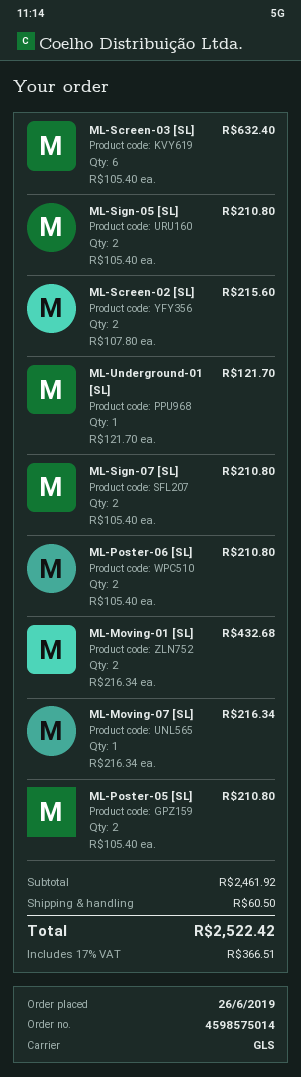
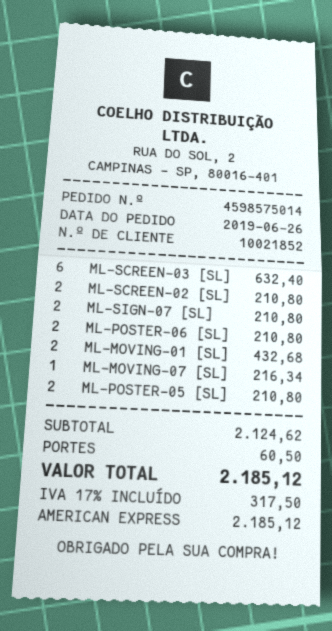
ML-Sign-05 [SL]: 2 for 210.80 -> none
ML-Screen-02 [SL]: 2 for 215.60 -> 2 for 210.80
ML-Underground-01 [SL]: 1 for 121.70 -> none
subtotal: 2461.92 -> 2124.62
tax: 17% = 366.51 -> 17% = 317.50
total: 2522.42 -> 2185.12

